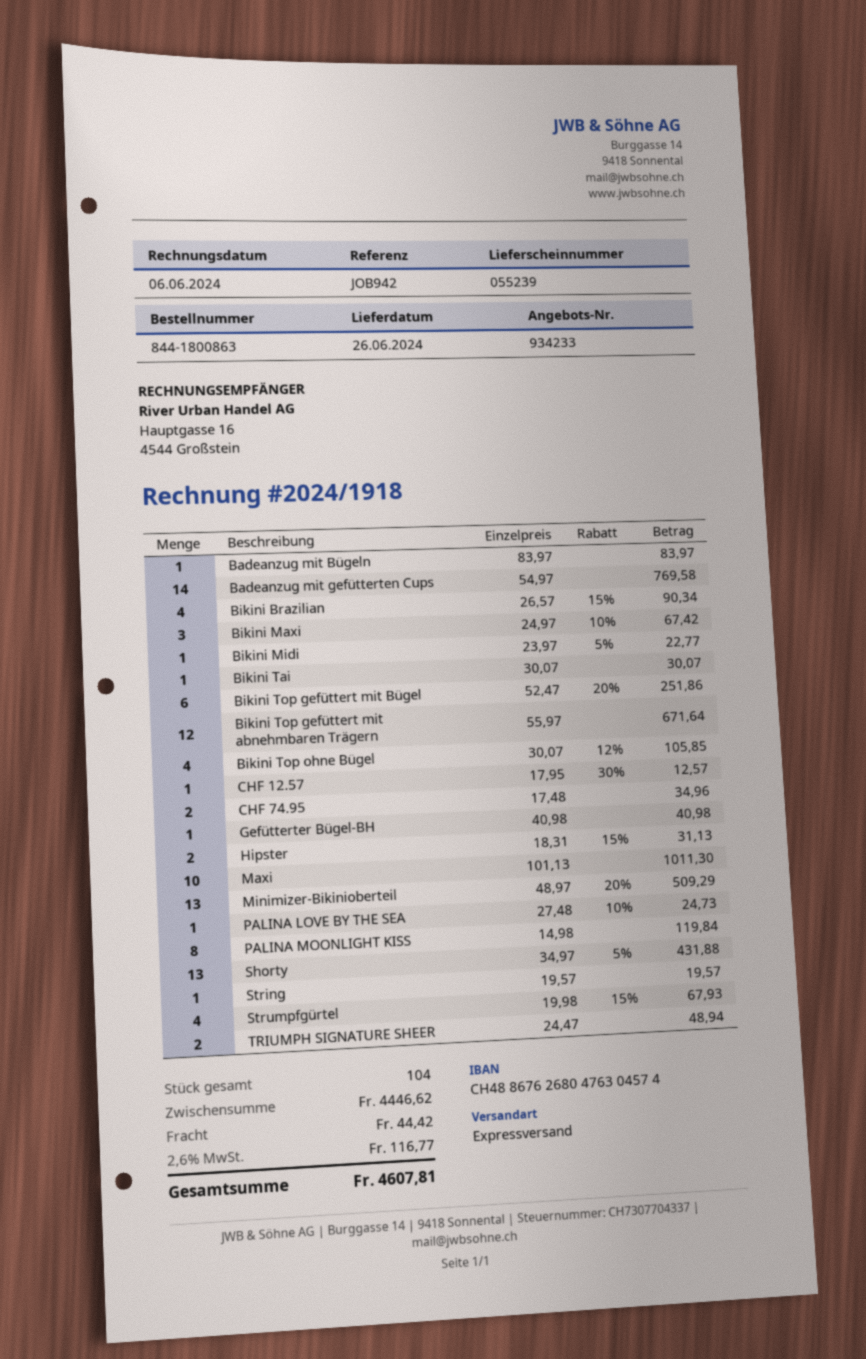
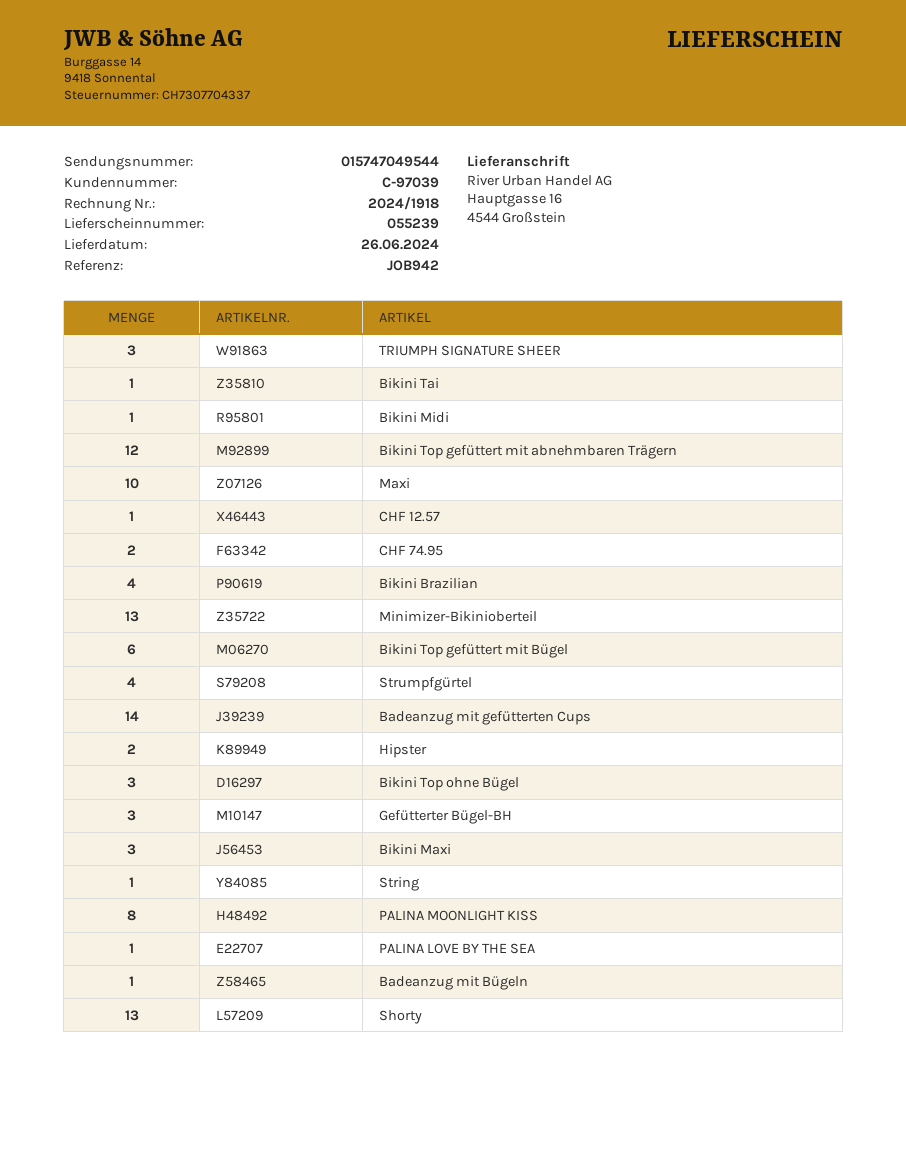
Bikini Top ohne Bügel: 4 -> 3
Gefütterter Bügel-BH: 1 -> 3
TRIUMPH SIGNATURE SHEER: 2 -> 3

